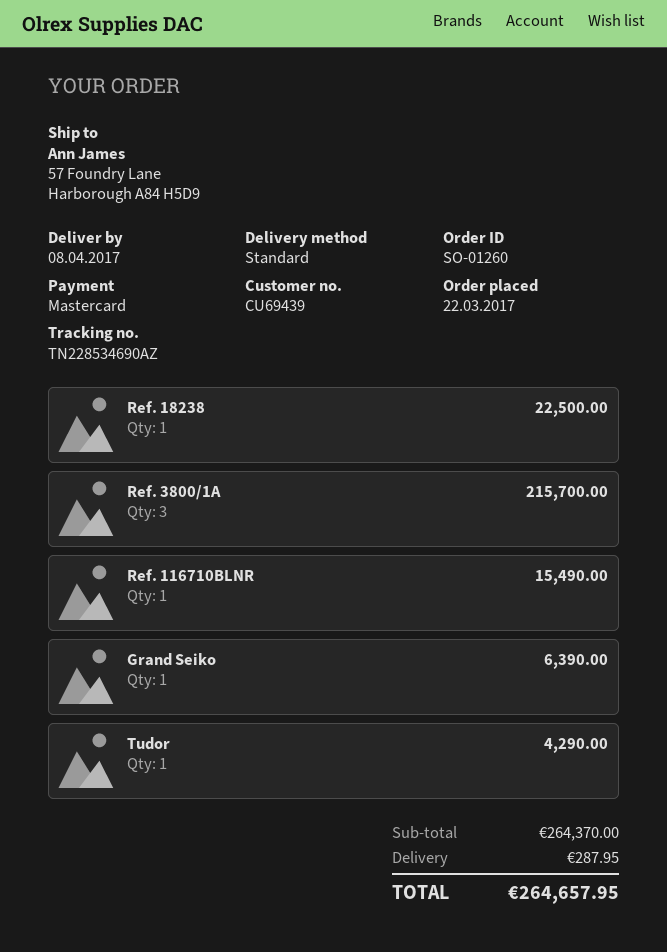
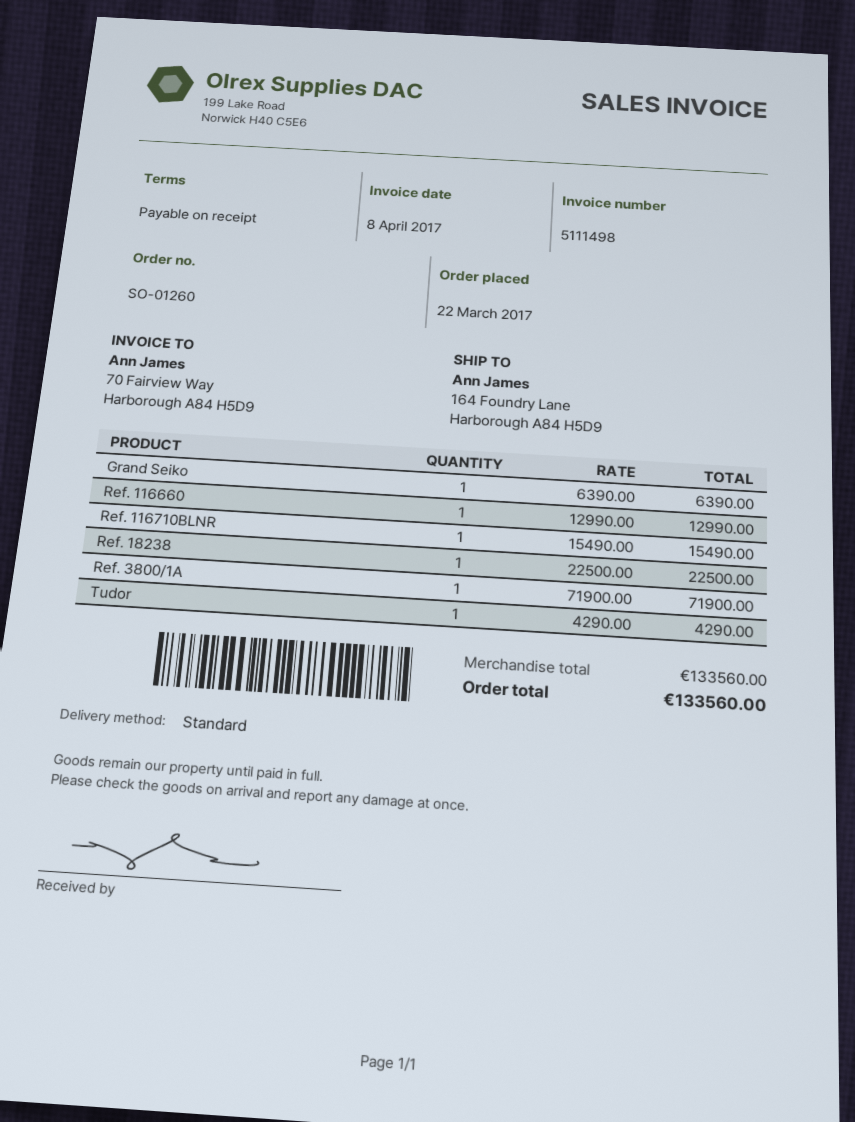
ship to: 57 Foundry Lane, Harborough A84 H5D9 -> 164 Foundry Lane, Harborough A84 H5D9
Ref. 3800/1A: 3 for 215700.00 -> 1 for 71900.00
Ref. 116660: none -> 1 for 12990.00
subtotal: 264370.00 -> 133560.00
shipping: 287.95 -> none
total: 264657.95 -> 133560.00

